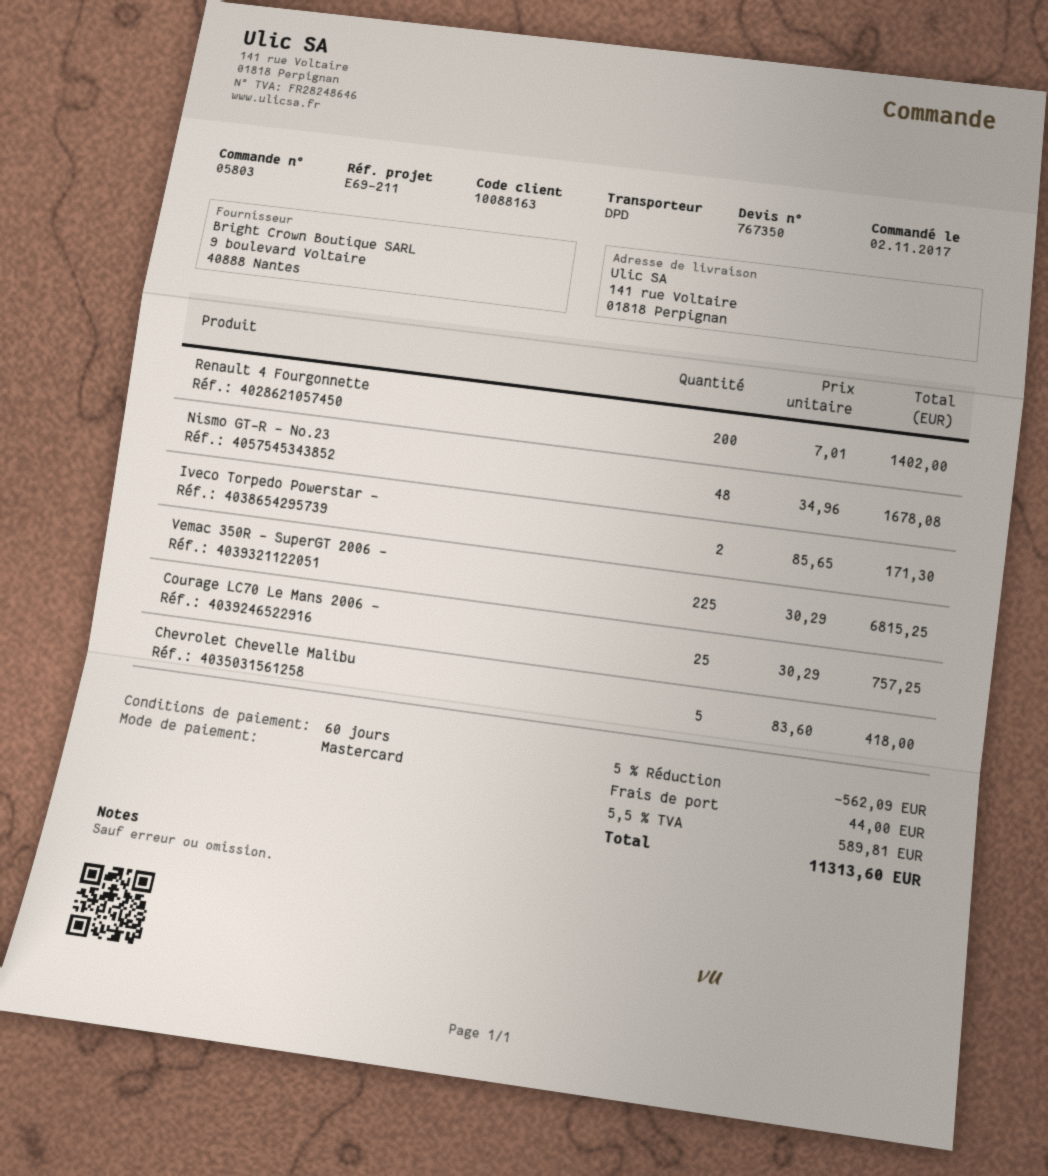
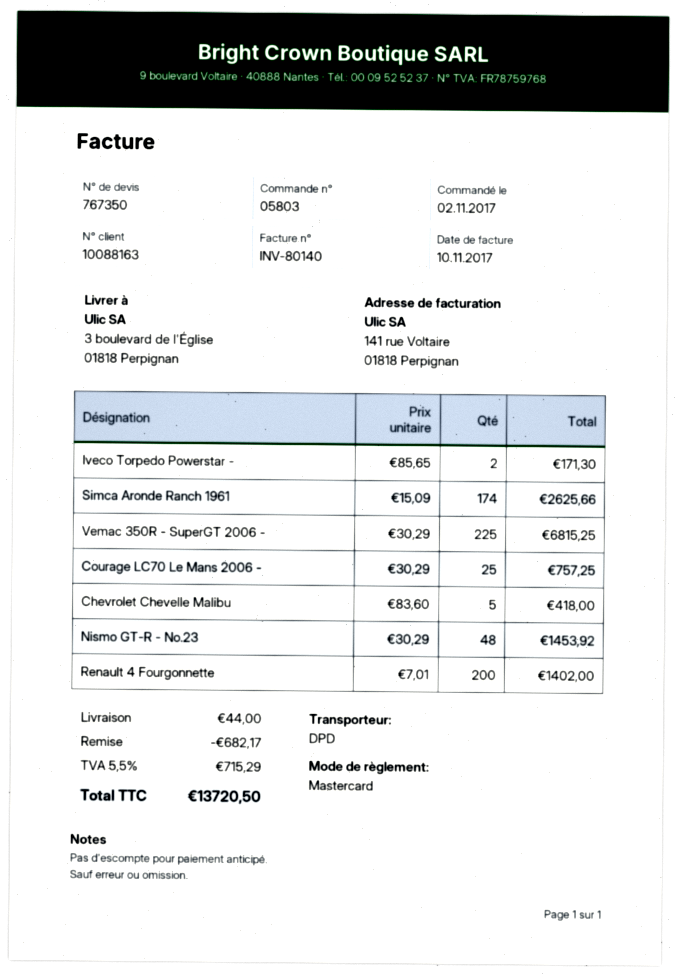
ship to: 141 rue Voltaire, 01818 Perpignan -> 3 boulevard de l'Église, 01818 Perpignan
Nismo GT-R - No.23: 48 x 34.96 = 1678.08 -> 48 x 30.29 = 1453.92
Simca Aronde Ranch 1961: none -> 174 x 15.09 = 2625.66
discount: 562.09 -> 682.17
tax: 5.5% = 589.81 -> 5.5% = 715.29
total: 11313.60 -> 13720.50

